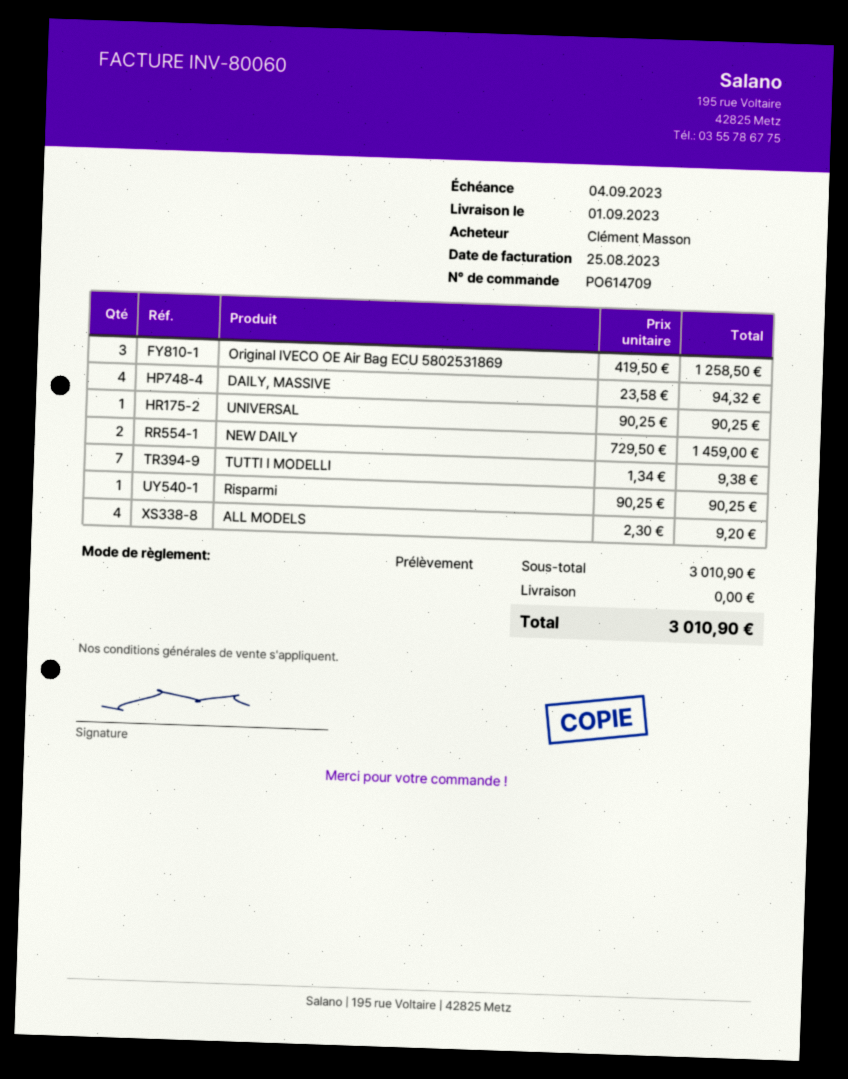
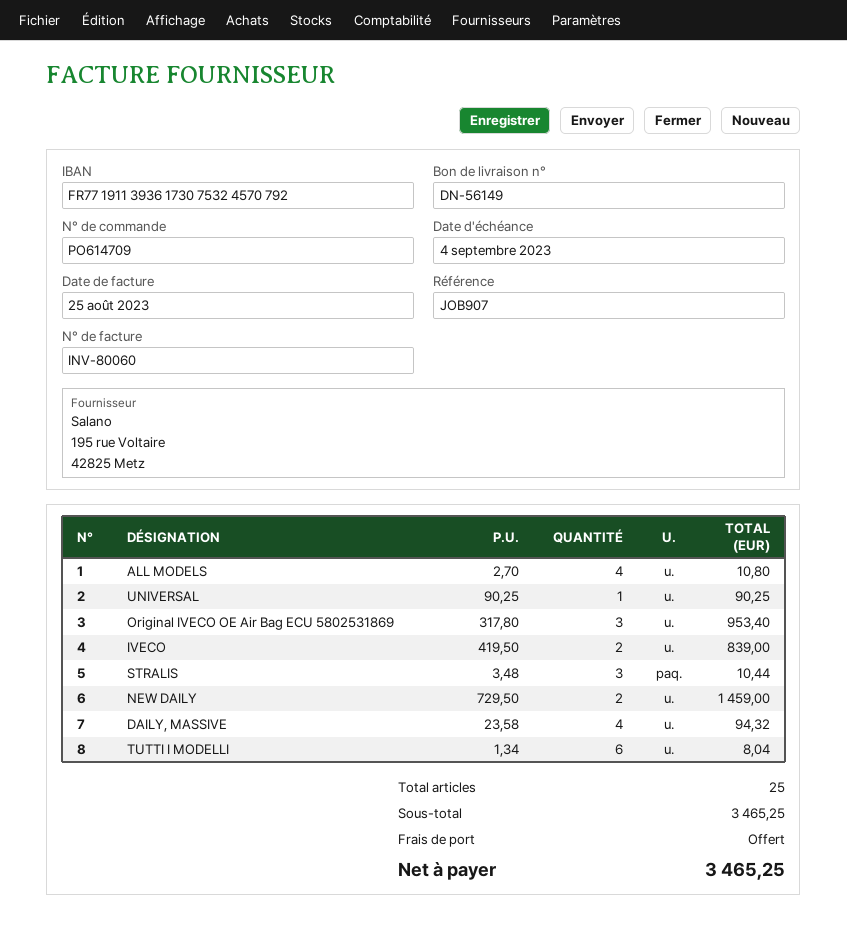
Original IVECO OE Air Bag ECU 5802531869: 3 x 419.50 = 1258.50 -> 3 x 317.80 = 953.40
TUTTI I MODELLI: 7 x 1.34 = 9.38 -> 6 x 1.34 = 8.04
Risparmi: 1 x 90.25 = 90.25 -> none
ALL MODELS: 4 x 2.30 = 9.20 -> 4 x 2.70 = 10.80
IVECO: none -> 2 x 419.50 = 839.00
STRALIS: none -> 3 x 3.48 = 10.44
subtotal: 3010.90 -> 3465.25
total: 3010.90 -> 3465.25

